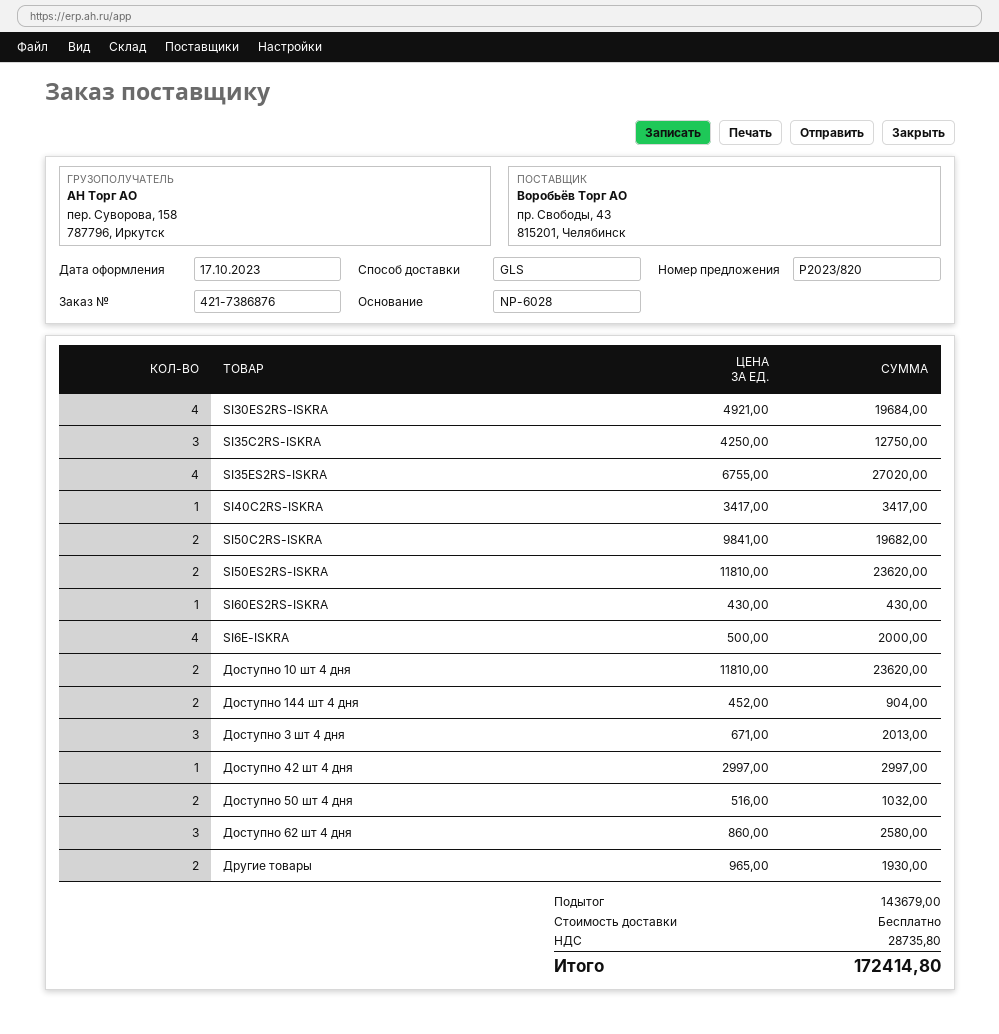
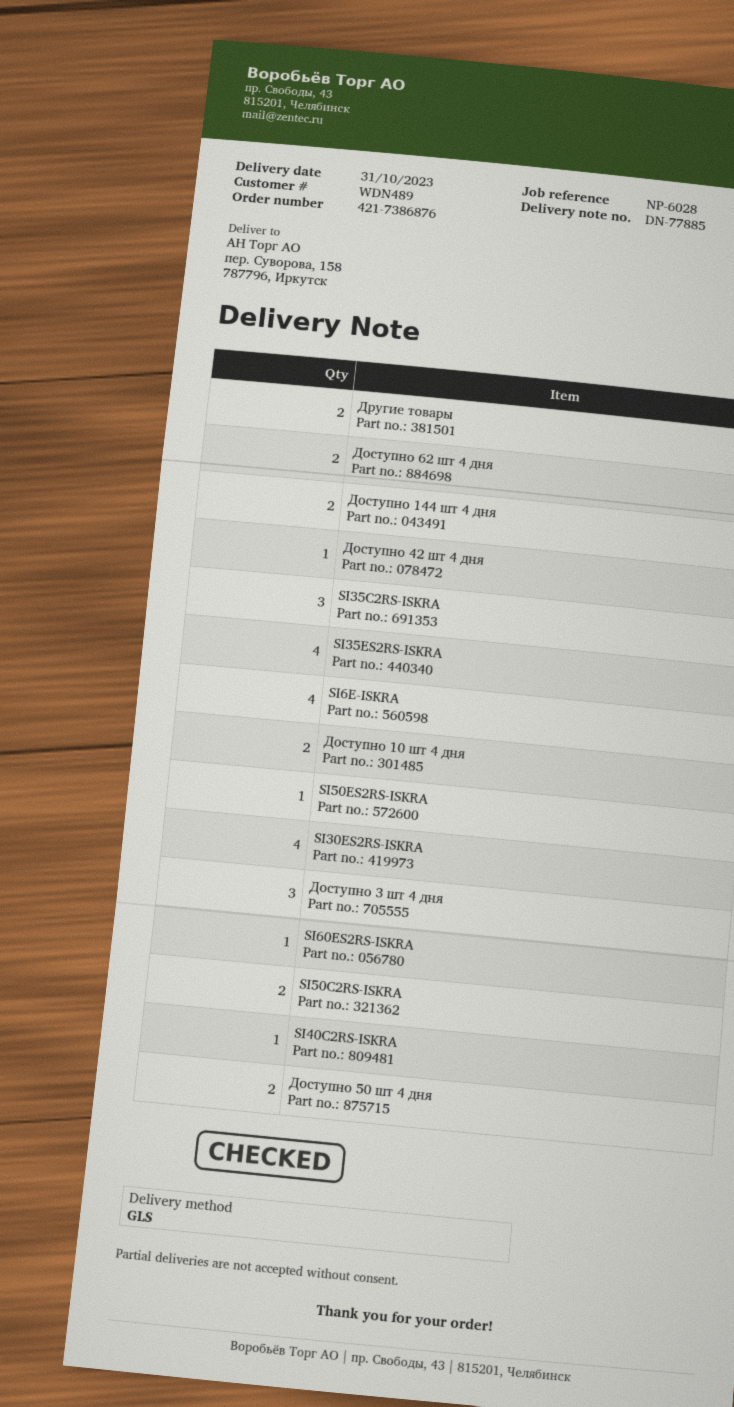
SI50ES2RS-ISKRA: 2 -> 1
Доступно 62 шт 4 дня: 3 -> 2

